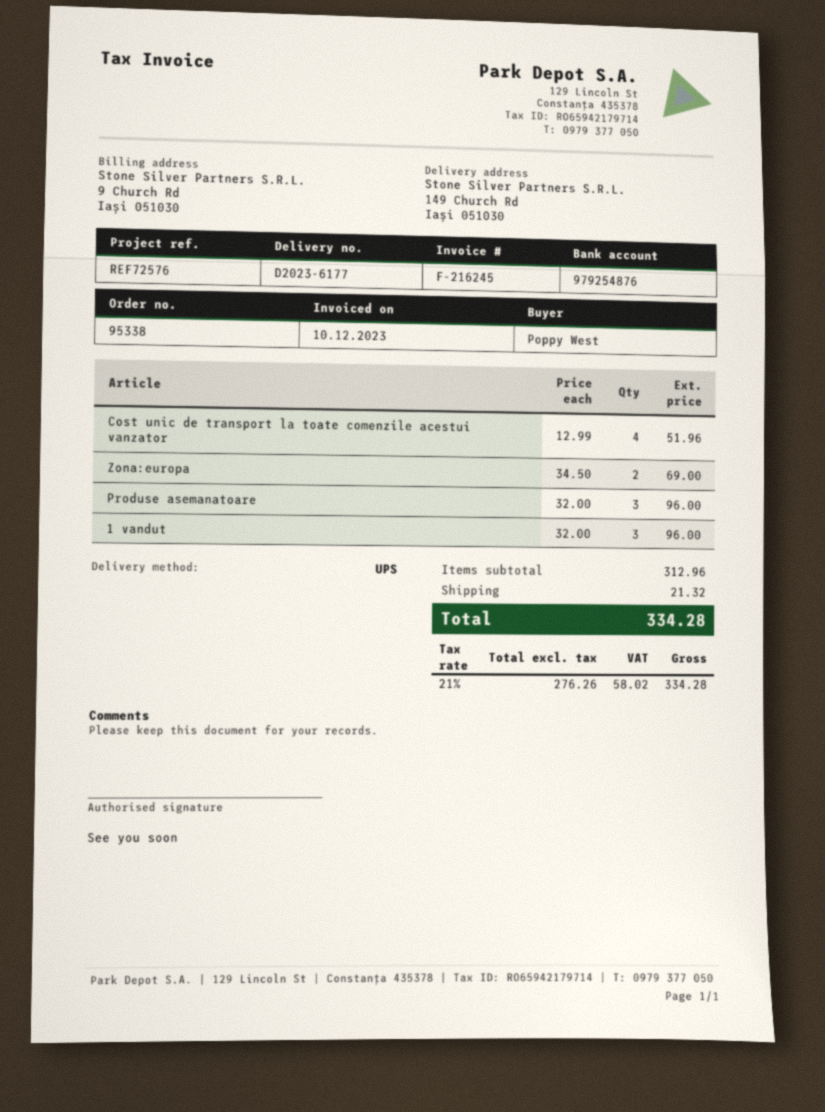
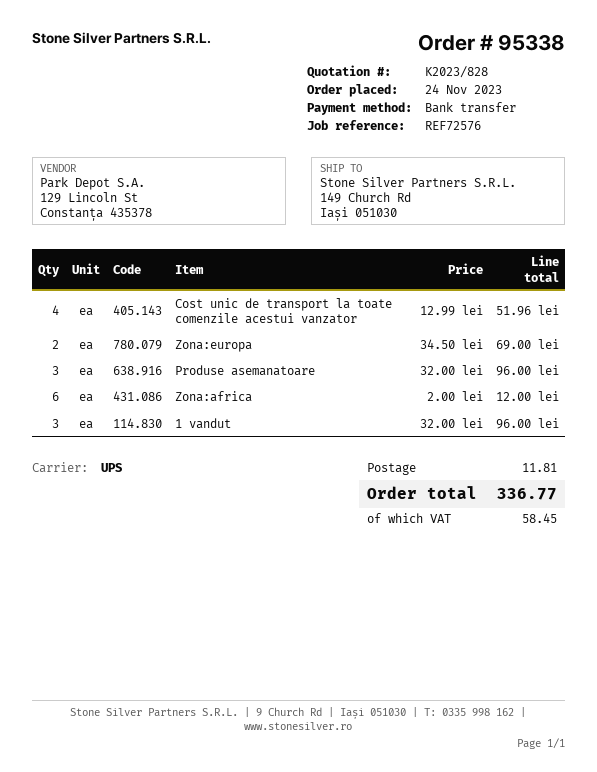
Zona:africa: none -> 6 x 2.00 = 12.00
shipping: 21.32 -> 11.81
tax: 58.02 -> 58.45
total: 334.28 -> 336.77

